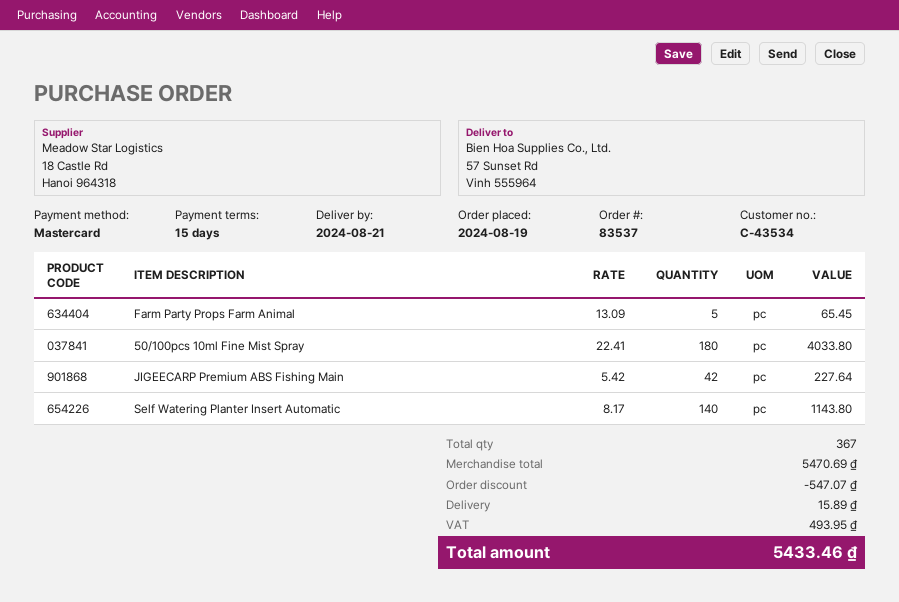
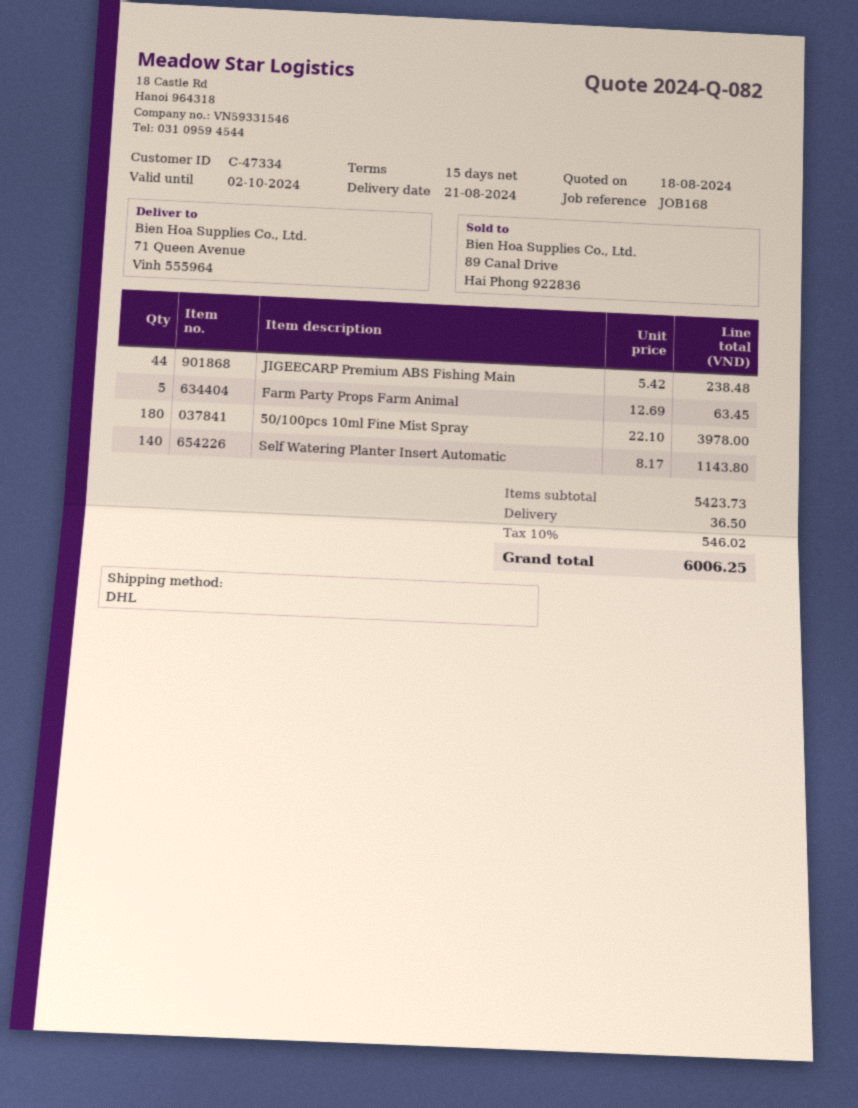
customer number: C-43534 -> C-47334
ship to: 57 Sunset Rd, Vinh 555964 -> 71 Queen Avenue, Vinh 555964
Farm Party Props Farm Animal: 5 x 13.09 = 65.45 -> 5 x 12.69 = 63.45
50/100pcs 10ml Fine Mist Spray: 180 x 22.41 = 4033.80 -> 180 x 22.10 = 3978.00
JIGEECARP Premium ABS Fishing Main: 42 x 5.42 = 227.64 -> 44 x 5.42 = 238.48
subtotal: 5470.69 -> 5423.73
discount: 547.07 -> none
shipping: 15.89 -> 36.50
tax: 493.95 -> 546.02
total: 5433.46 -> 6006.25

